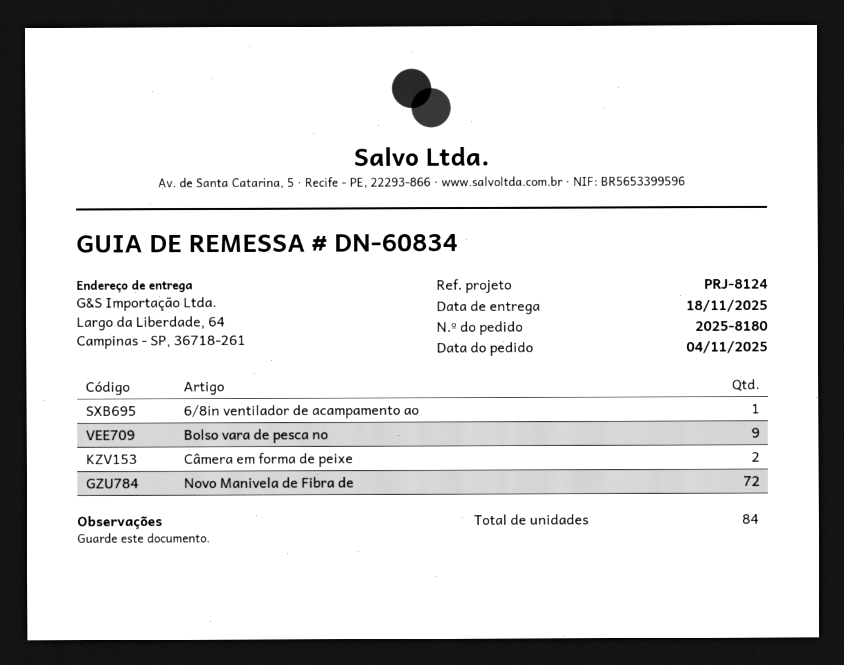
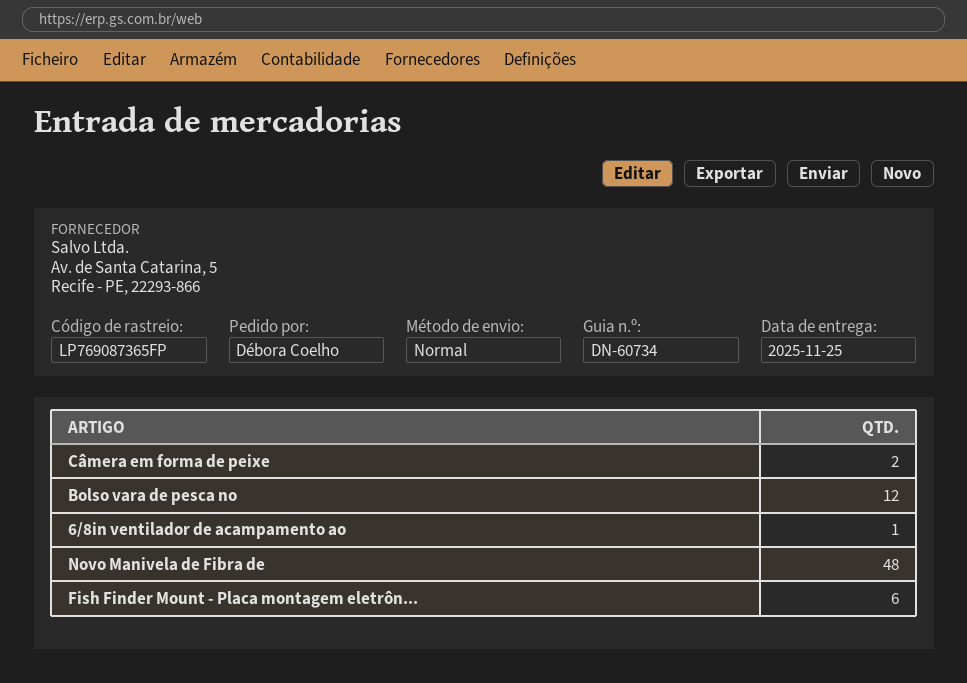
delivery note number: DN-60834 -> DN-60734
delivery date: 2025-11-18 -> 2025-11-25
Bolso vara de pesca no: 9 -> 12
Novo Manivela de Fibra de: 72 -> 48
Fish Finder Mount - Placa montagem eletrôn...: none -> 6

